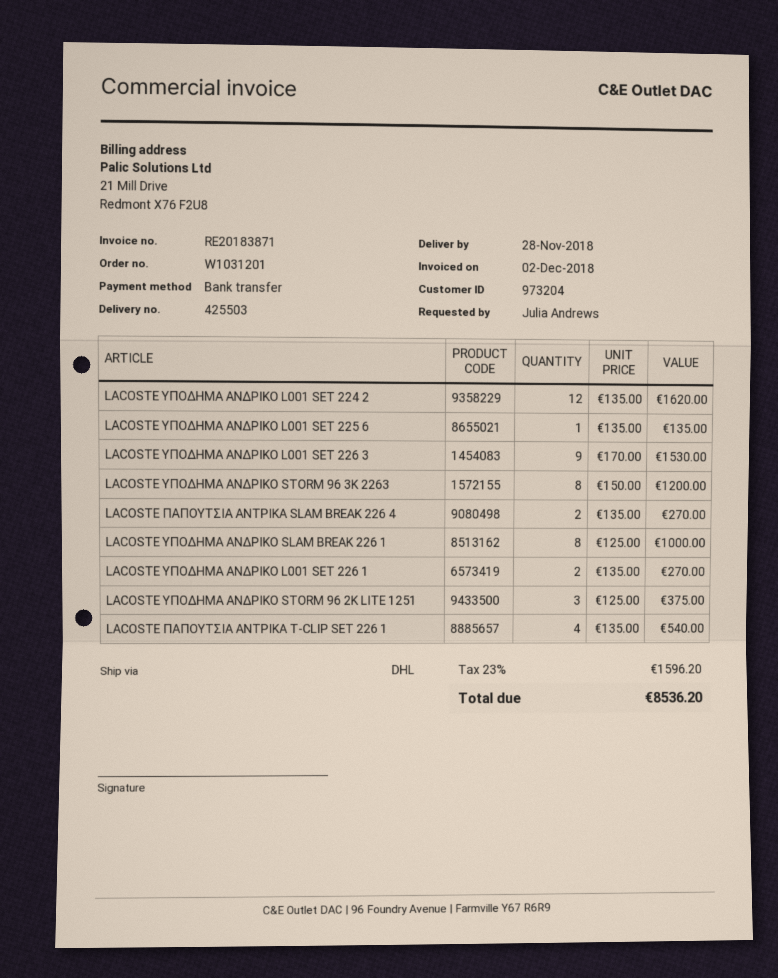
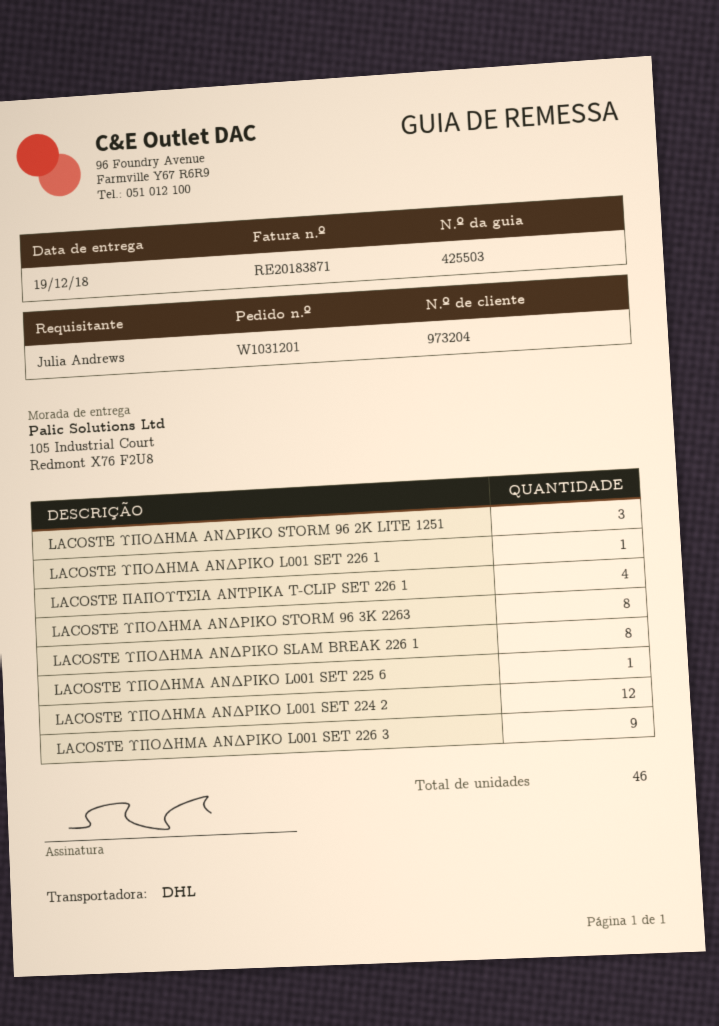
delivery date: 2018-11-28 -> 2018-12-19
LACOSTE ΠΑΠΟΥΤΣΙΑ ΑΝΤΡΙΚΑ SLAM BREAK 226 4: 2 -> none
LACOSTE ΥΠΟΔΗΜΑ ΑΝΔΡΙΚΟ L001 SET 226 1: 2 -> 1

